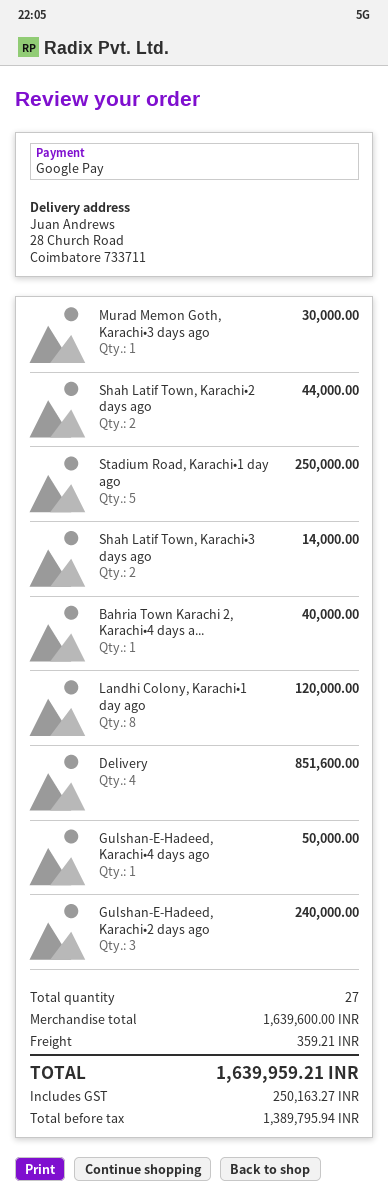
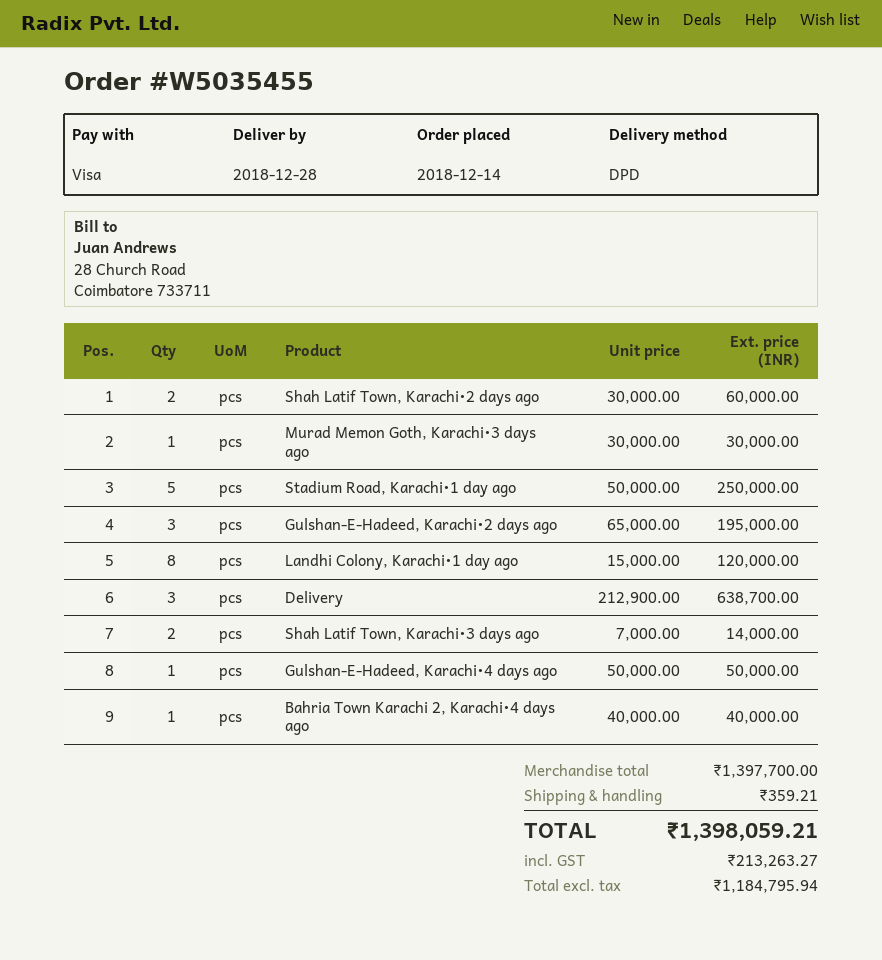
payment method: Google Pay -> Visa
Shah Latif Town, Karachi•2 days ago: 2 for 44000.00 -> 2 for 60000.00
Delivery: 4 for 851600.00 -> 3 for 638700.00
Gulshan-E-Hadeed, Karachi•2 days ago: 3 for 240000.00 -> 3 for 195000.00
subtotal: 1639600.00 -> 1397700.00
net: 1389795.94 -> 1184795.94
tax: 250163.27 -> 213263.27
total: 1639959.21 -> 1398059.21

